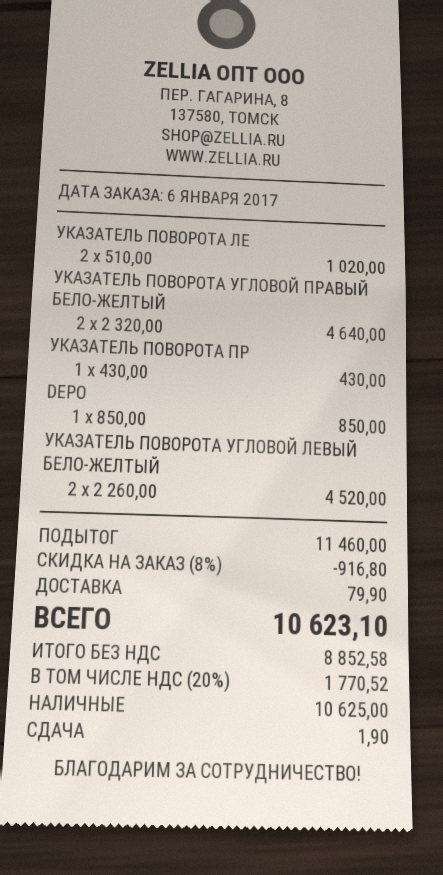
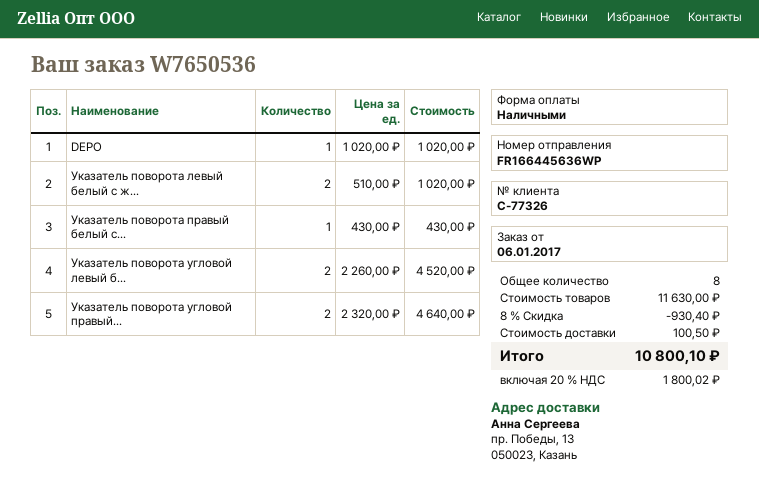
DEPO: 1 x 850.00 = 850.00 -> 1 x 1020.00 = 1020.00
subtotal: 11460.00 -> 11630.00
discount: 8% = 916.80 -> 8% = 930.40
shipping: 79.90 -> 100.50
tax: 20% = 1770.52 -> 20% = 1800.02
total: 10623.10 -> 10800.10

